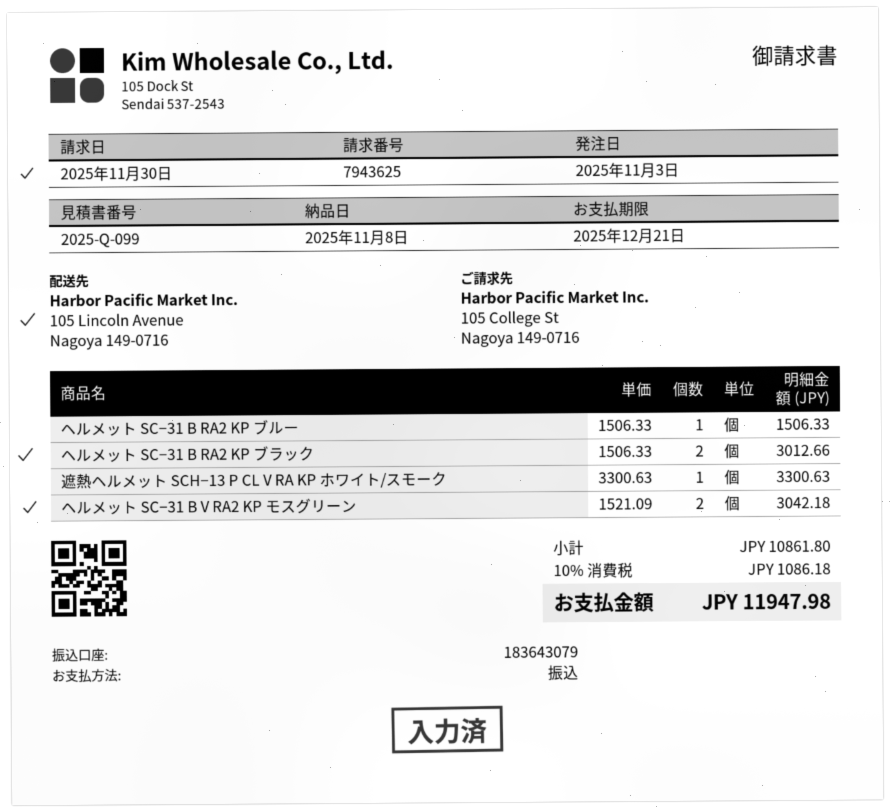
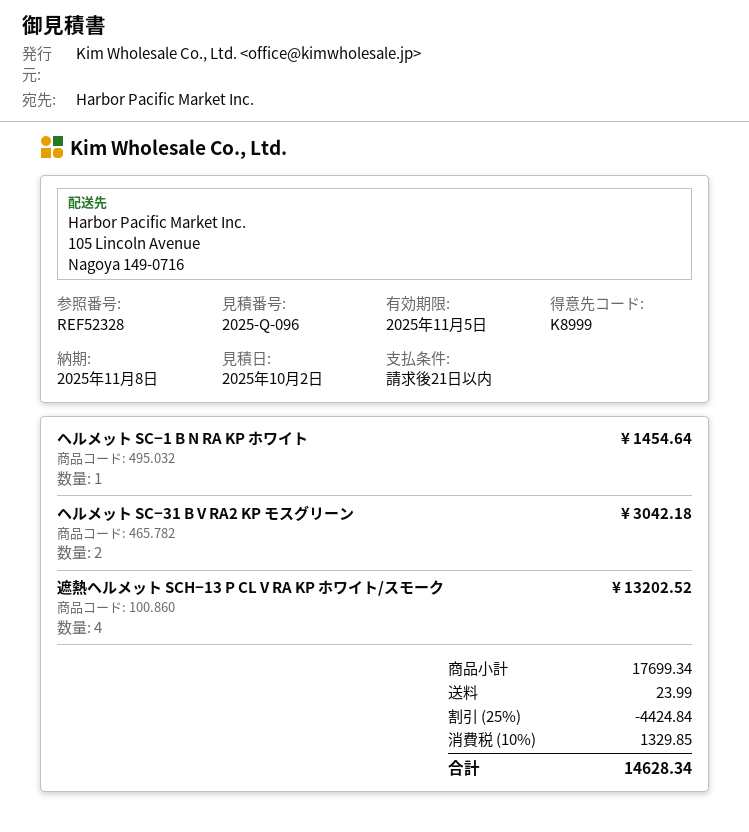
quote number: 2025-Q-099 -> 2025-Q-096
ヘルメット SC−31 B RA2 KP ブルー: 1 for 1506.33 -> none
ヘルメット SC−31 B RA2 KP ブラック: 2 for 3012.66 -> none
遮熱ヘルメット SCH−13 P CL V RA KP ホワイト/スモーク: 1 for 3300.63 -> 4 for 13202.52
ヘルメット SC−1 B N RA KP ホワイト: none -> 1 for 1454.64
subtotal: 10861.80 -> 17699.34
discount: none -> 25% = 4424.84
shipping: none -> 23.99
tax: 10% = 1086.18 -> 10% = 1329.85
total: 11947.98 -> 14628.34

